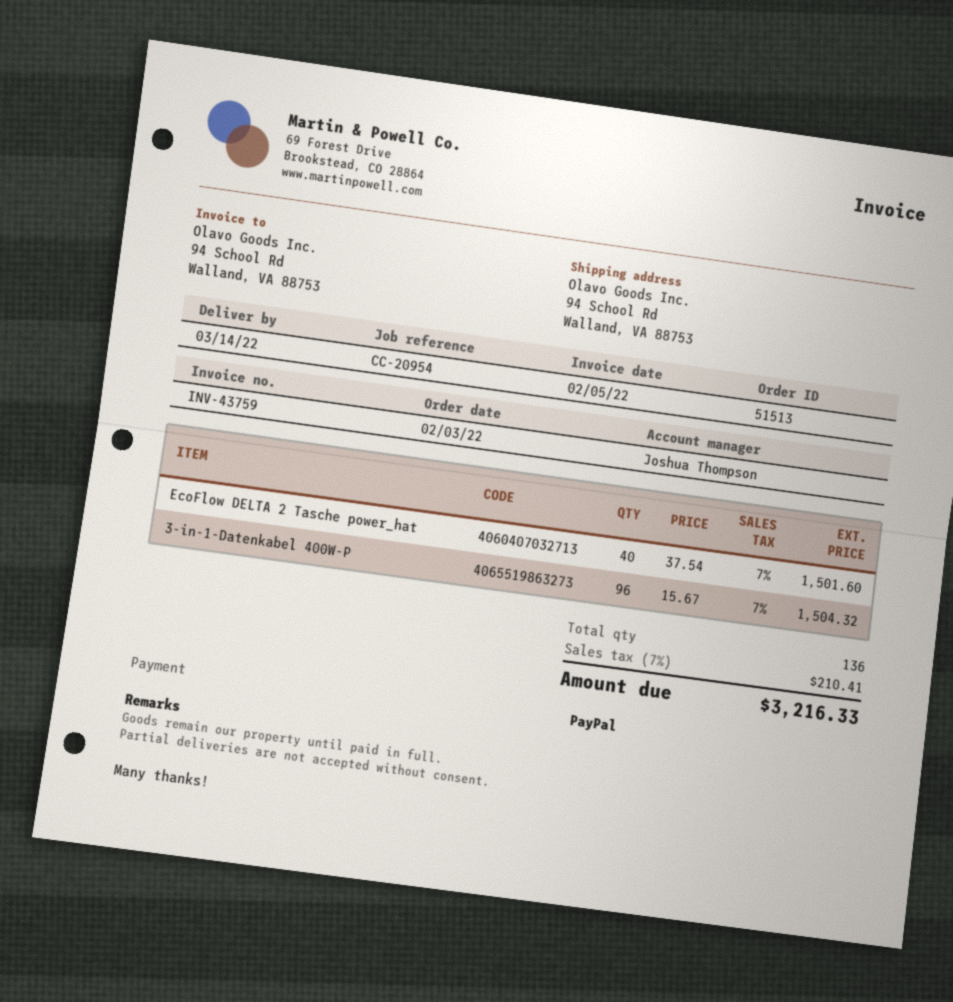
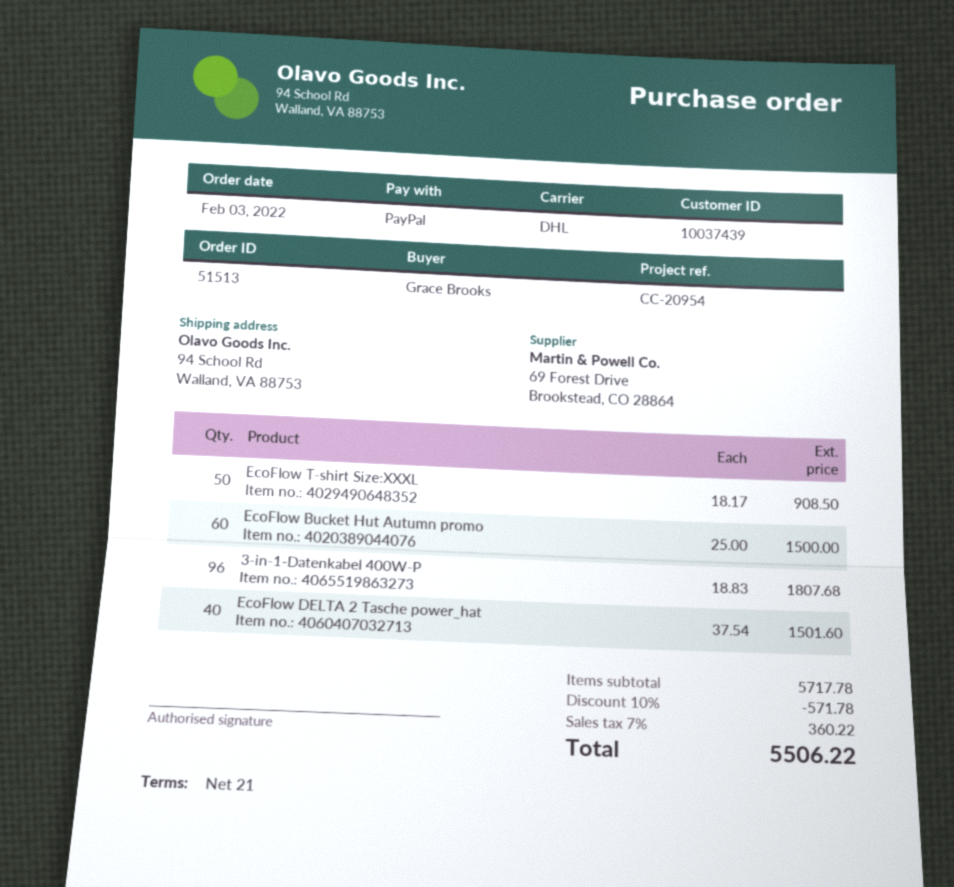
3-in-1-Datenkabel 400W-P: 96 x 15.67 = 1504.32 -> 96 x 18.83 = 1807.68
EcoFlow T-shirt Size:XXXL: none -> 50 x 18.17 = 908.50
EcoFlow Bucket Hut Autumn promo: none -> 60 x 25.00 = 1500.00
discount: none -> 10% = 571.78
tax: 7% = 210.41 -> 7% = 360.22
total: 3216.33 -> 5506.22

